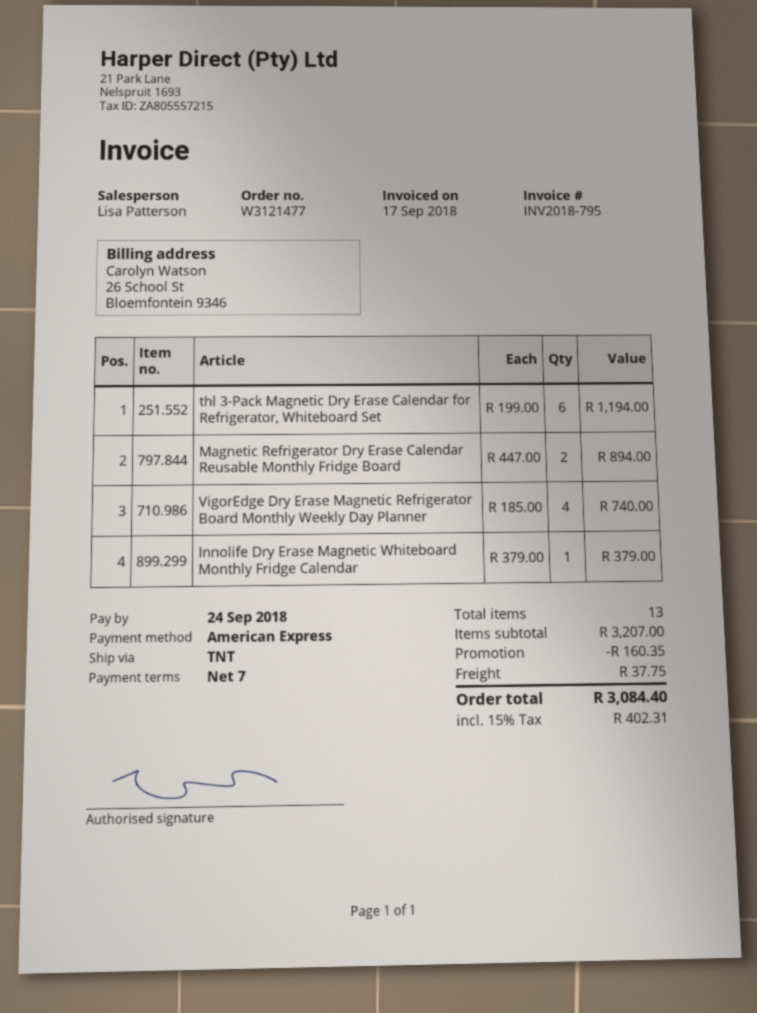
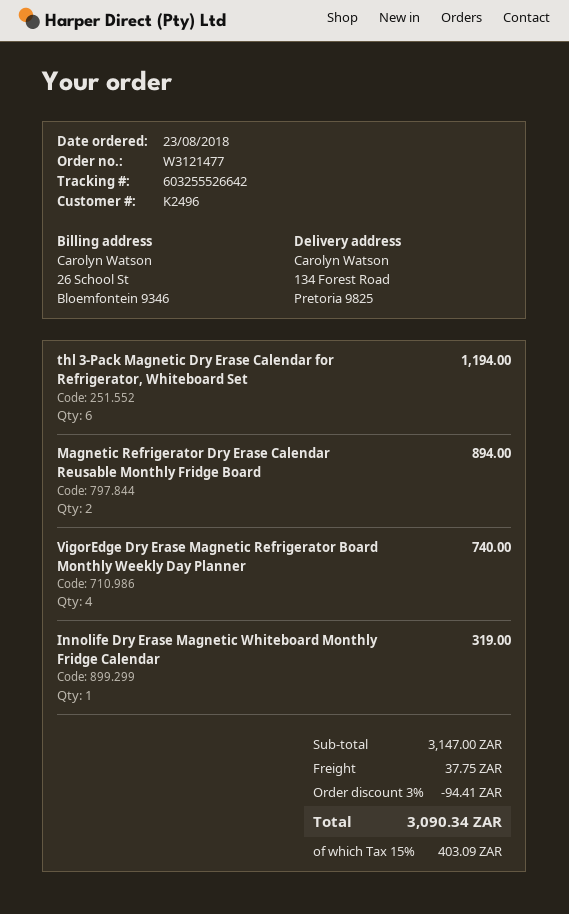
Innolife Dry Erase Magnetic Whiteboard Monthly Fridge Calendar: 1 for 379.00 -> 1 for 319.00
subtotal: 3207.00 -> 3147.00
discount: 160.35 -> 94.41
tax: 15% = 402.31 -> 15% = 403.09
total: 3084.40 -> 3090.34

